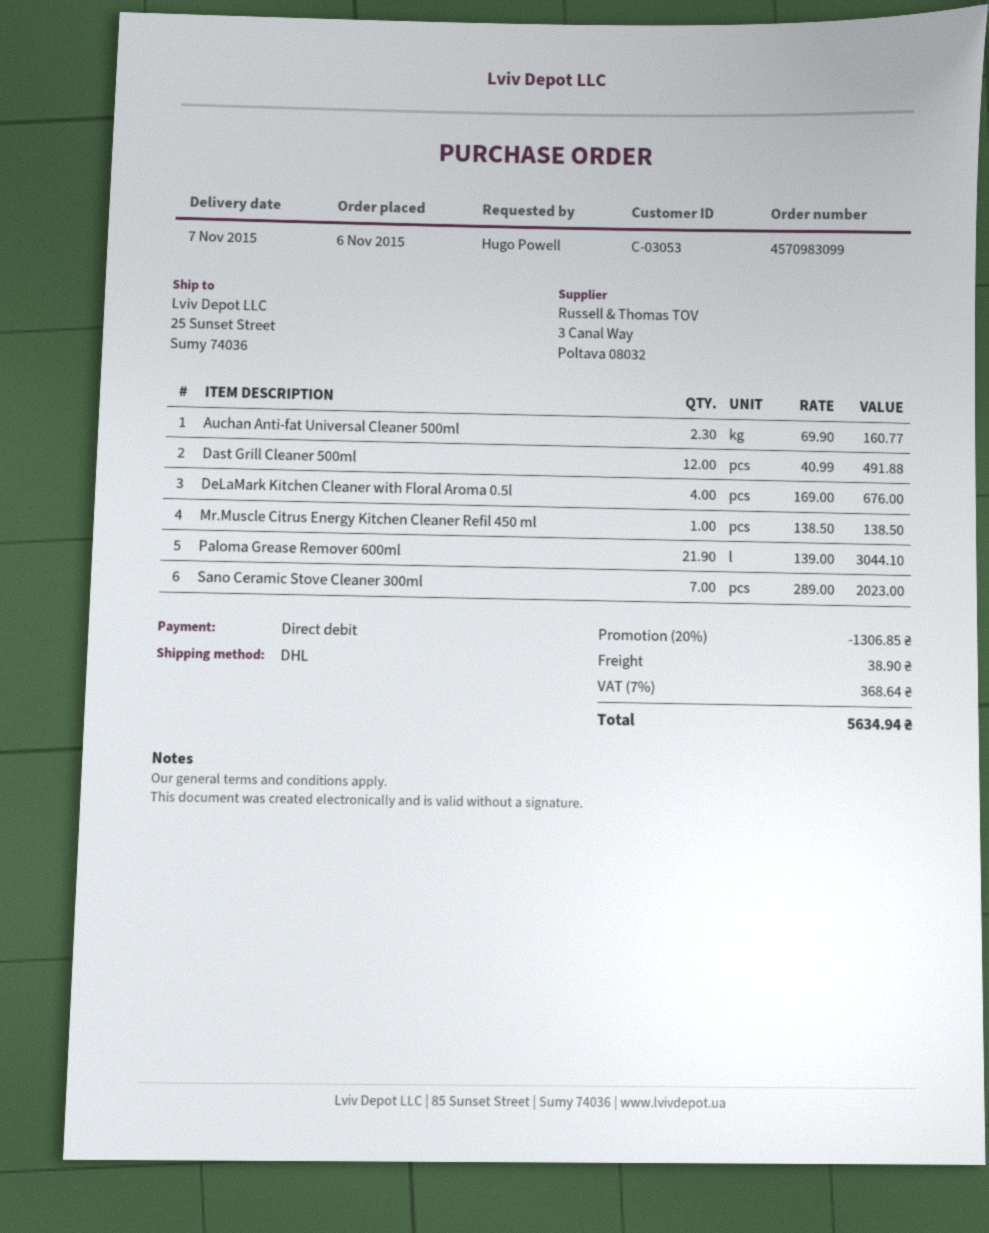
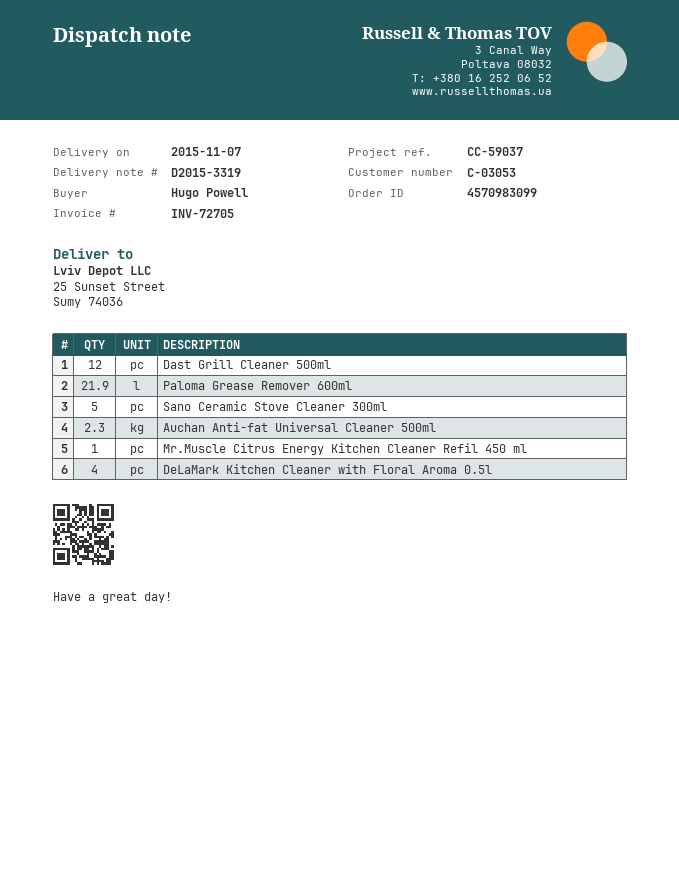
Sano Ceramic Stove Cleaner 300ml: 7 -> 5

